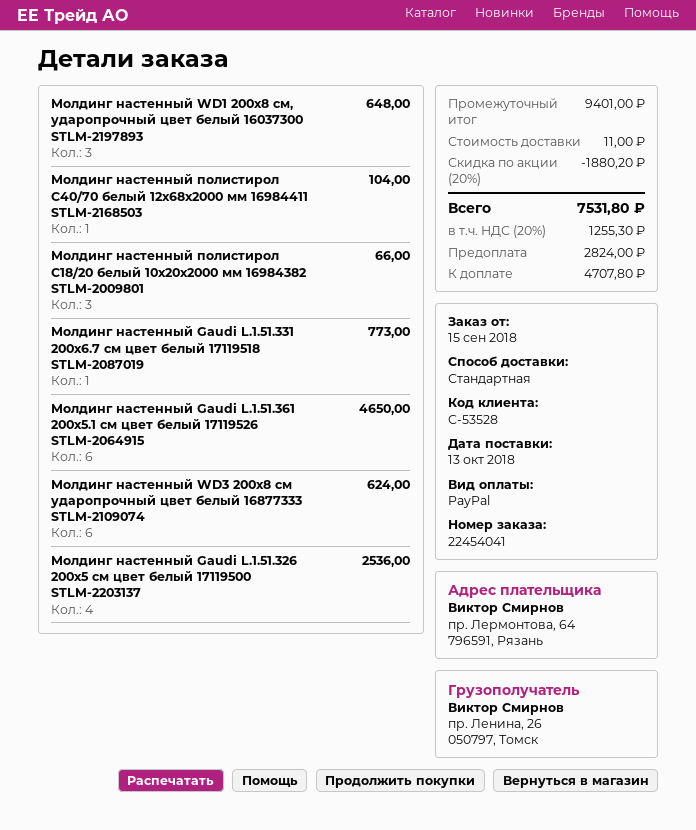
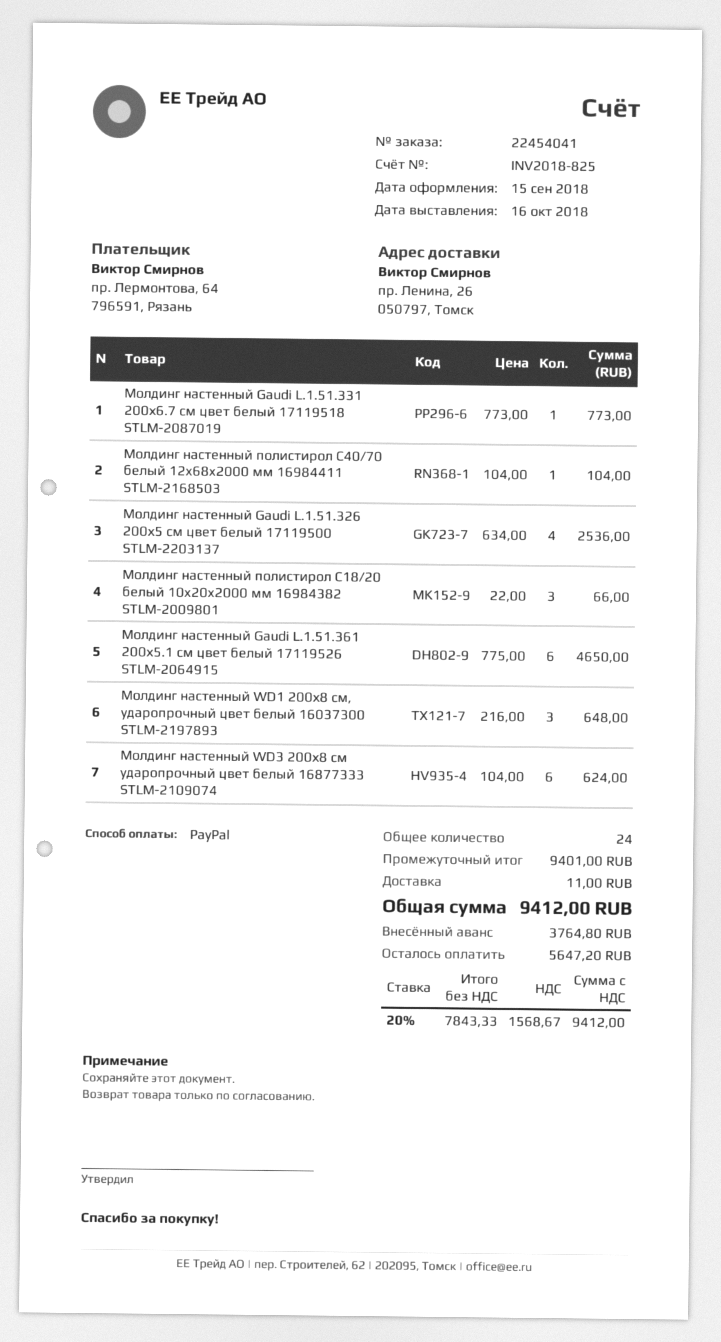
discount: 20% = 1880.20 -> none
tax: 20% = 1255.30 -> 20% = 1568.67
total: 7531.80 -> 9412.00
deposit: 2824.00 -> 3764.80
balance: 4707.80 -> 5647.20

